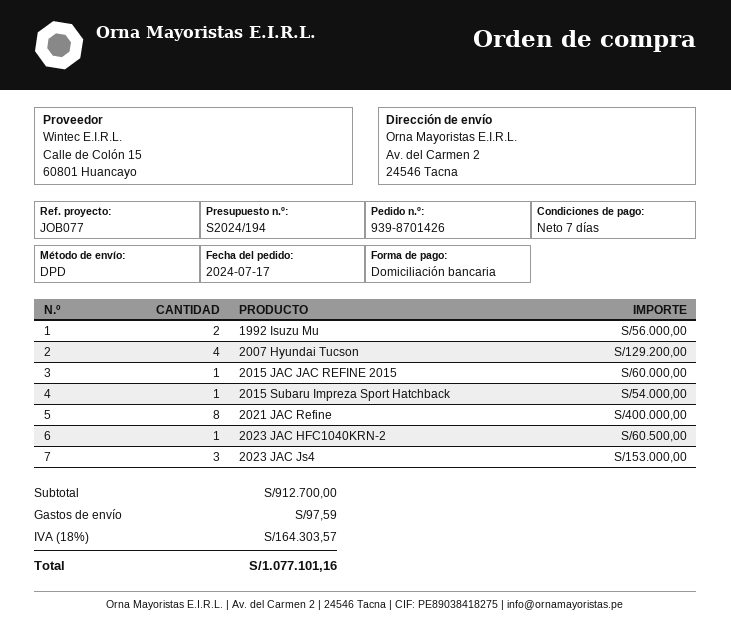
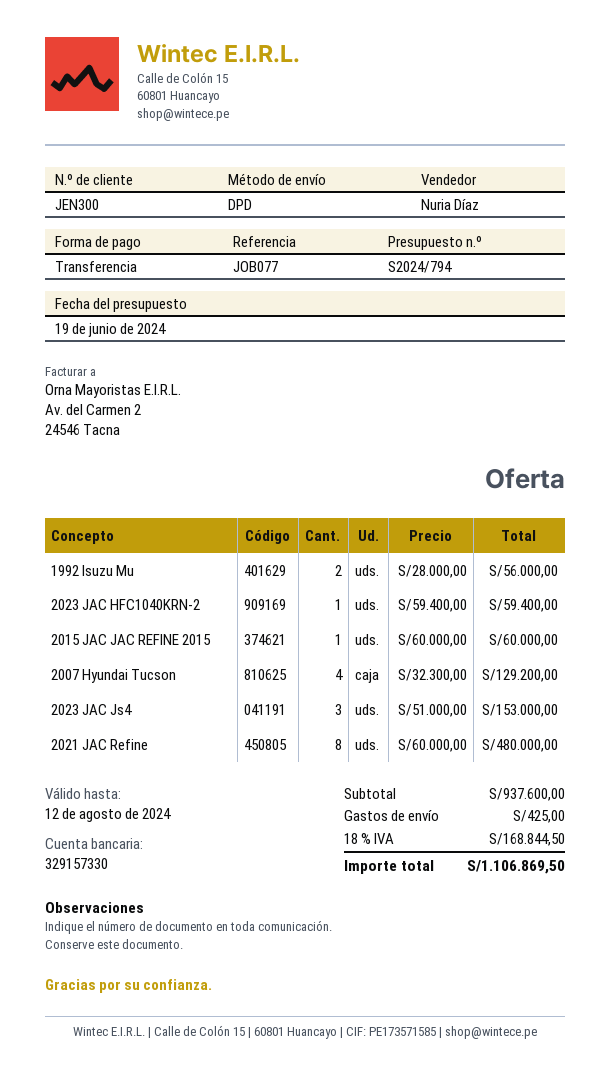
quote number: S2024/194 -> S2024/794
payment method: direct debit -> bank transfer
2015 Subaru Impreza Sport Hatchback: 1 for 54000.00 -> none
2021 JAC Refine: 8 for 400000.00 -> 8 for 480000.00
2023 JAC HFC1040KRN-2: 1 for 60500.00 -> 1 for 59400.00
subtotal: 912700.00 -> 937600.00
shipping: 97.59 -> 425.00
tax: 18% = 164303.57 -> 18% = 168844.50
total: 1077101.16 -> 1106869.50

